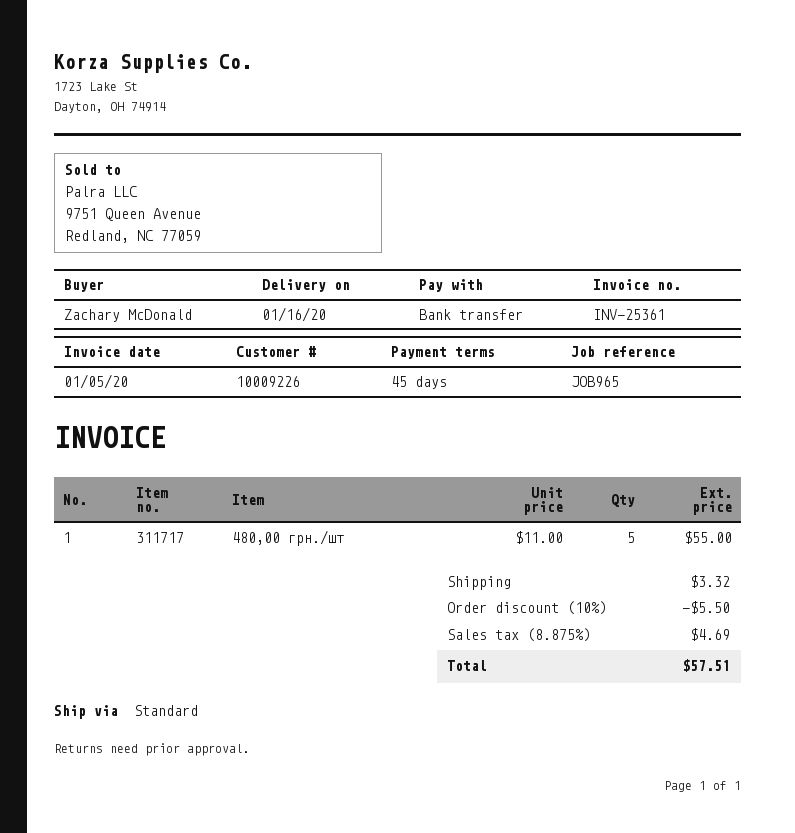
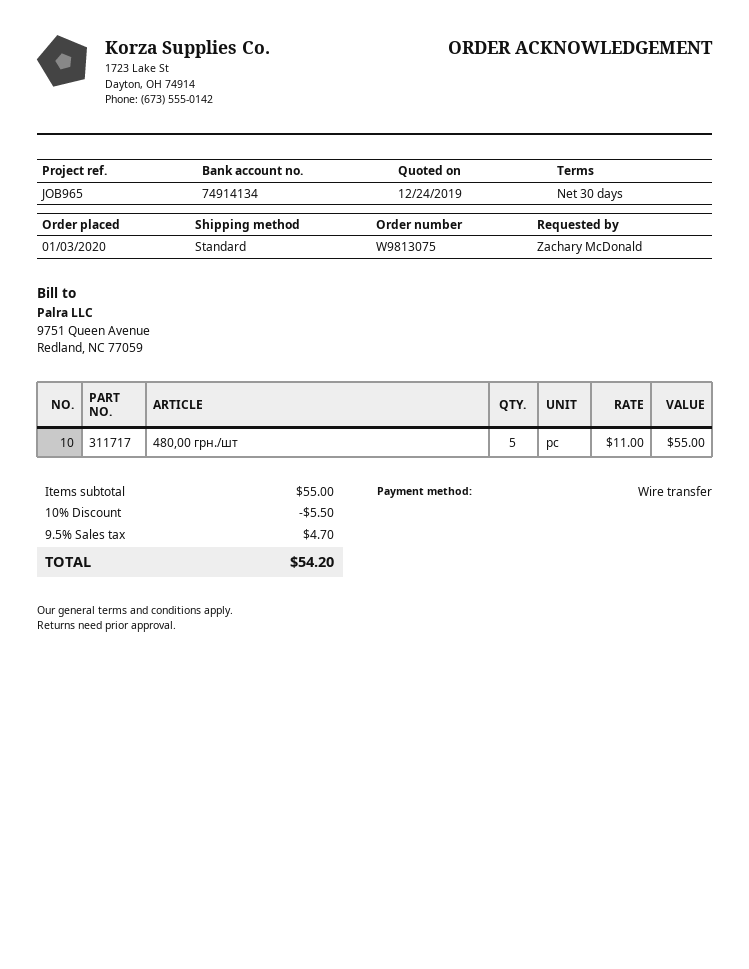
payment terms: 45 days -> 30 days
shipping: 3.32 -> none
tax: 8.875% = 4.69 -> 9.5% = 4.70
total: 57.51 -> 54.20

